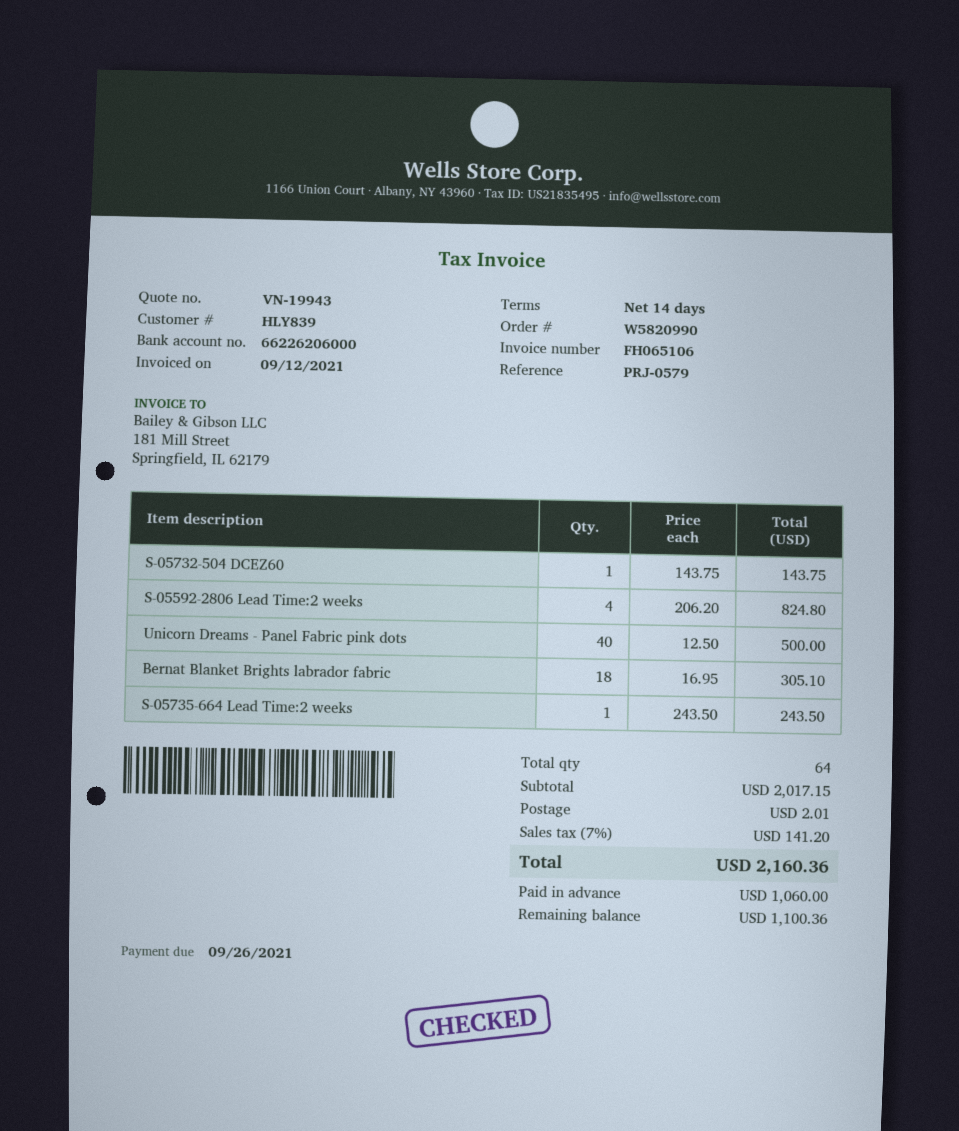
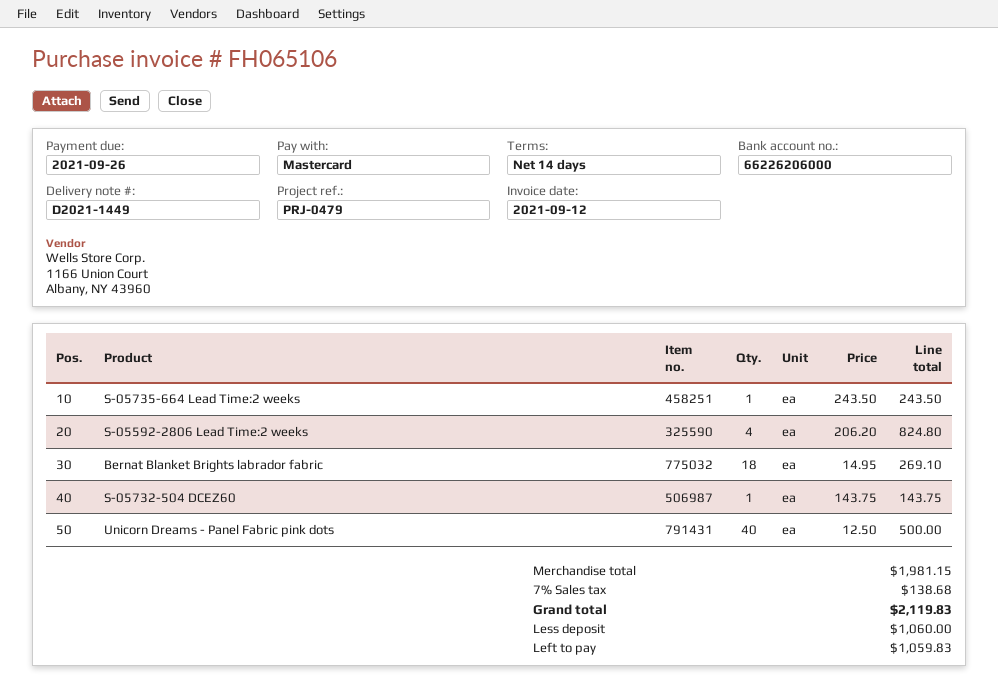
reference: PRJ-0579 -> PRJ-0479
Bernat Blanket Brights labrador fabric: 18 x 16.95 = 305.10 -> 18 x 14.95 = 269.10
subtotal: 2017.15 -> 1981.15
shipping: 2.01 -> none
tax: 7% = 141.20 -> 7% = 138.68
total: 2160.36 -> 2119.83
balance: 1100.36 -> 1059.83

